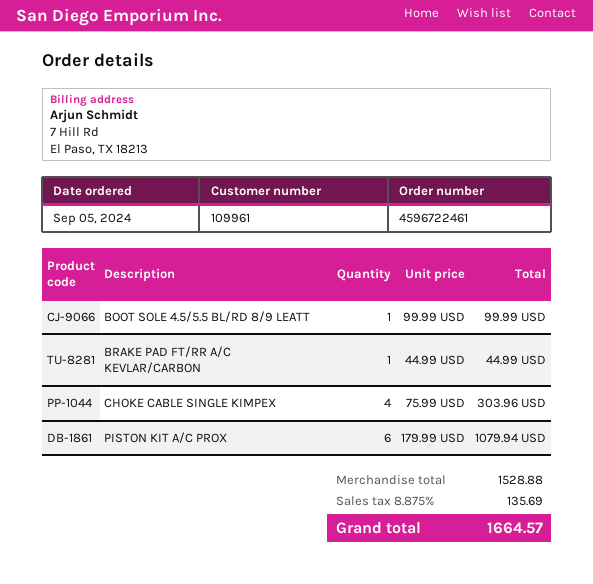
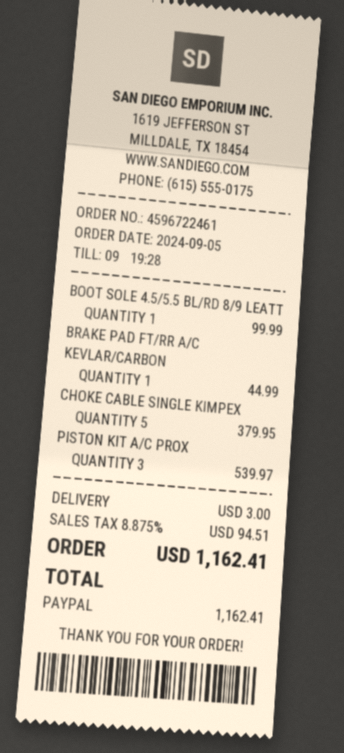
CHOKE CABLE SINGLE KIMPEX: 4 for 303.96 -> 5 for 379.95
PISTON KIT A/C PROX: 6 for 1079.94 -> 3 for 539.97
shipping: none -> 3.00
tax: 8.875% = 135.69 -> 8.875% = 94.51
total: 1664.57 -> 1162.41

